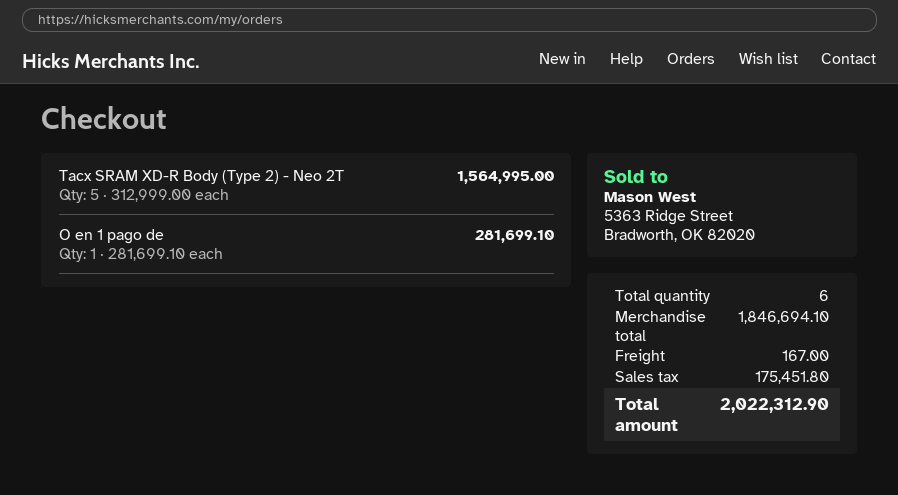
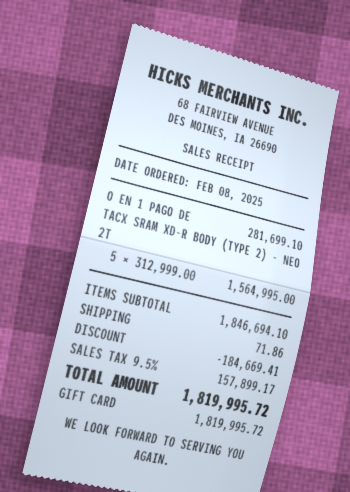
discount: none -> 184669.41
shipping: 167.00 -> 71.86
tax: 175451.80 -> 157899.17
total: 2022312.90 -> 1819995.72

